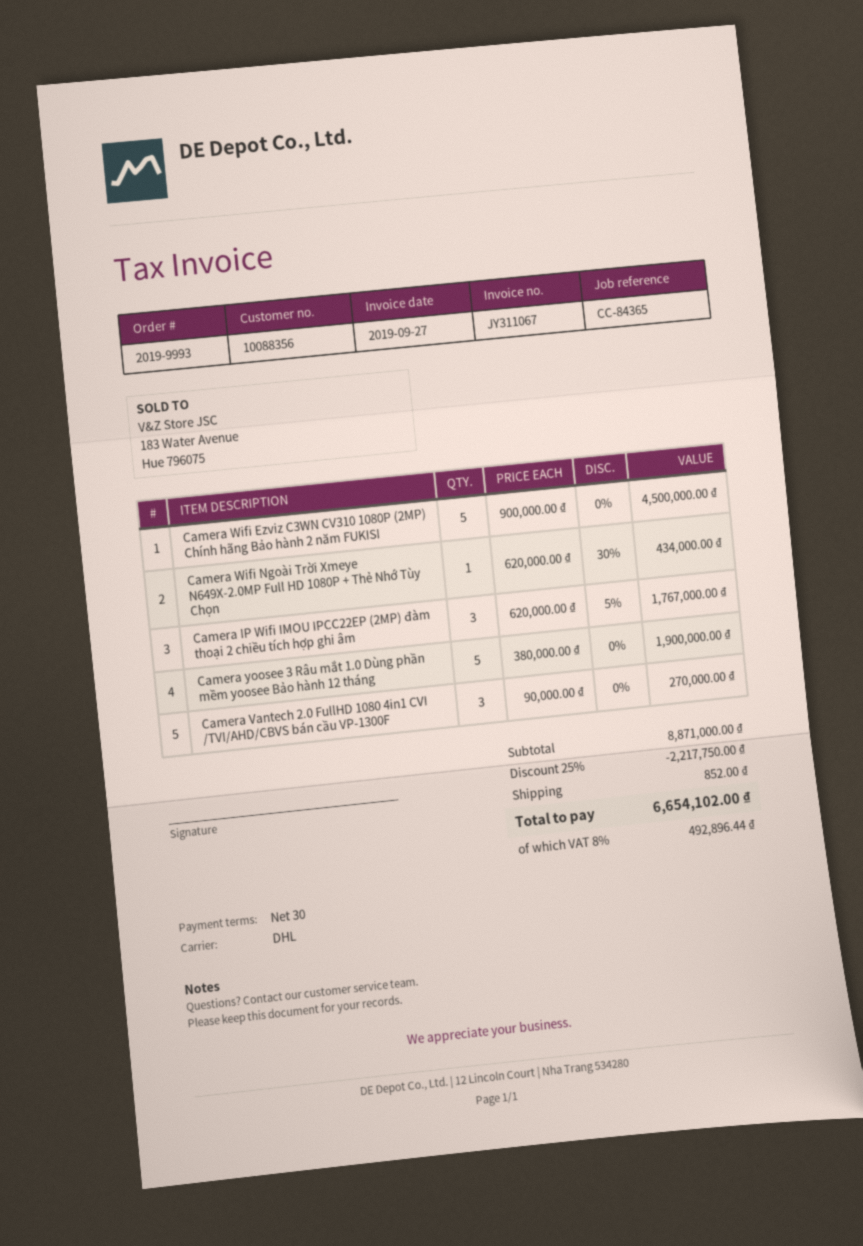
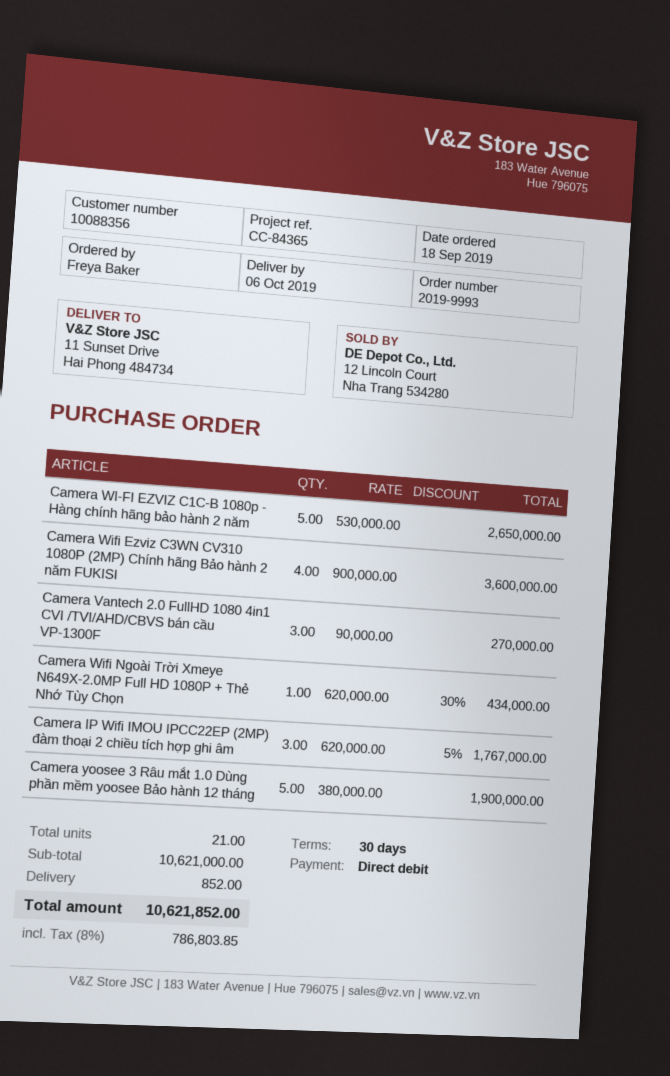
Camera Wifi Ezviz C3WN CV310 1080P (2MP) Chính hãng Bảo hành 2 năm FUKISI: 5 x 900000.00 = 4500000.00 -> 4 x 900000.00 = 3600000.00
Camera WI-FI EZVIZ C1C-B 1080p - Hàng chính hãng bảo hành 2 năm: none -> 5 x 530000.00 = 2650000.00
subtotal: 8871000.00 -> 10621000.00
discount: 25% = 2217750.00 -> none
tax: 8% = 492896.44 -> 8% = 786803.85
total: 6654102.00 -> 10621852.00

